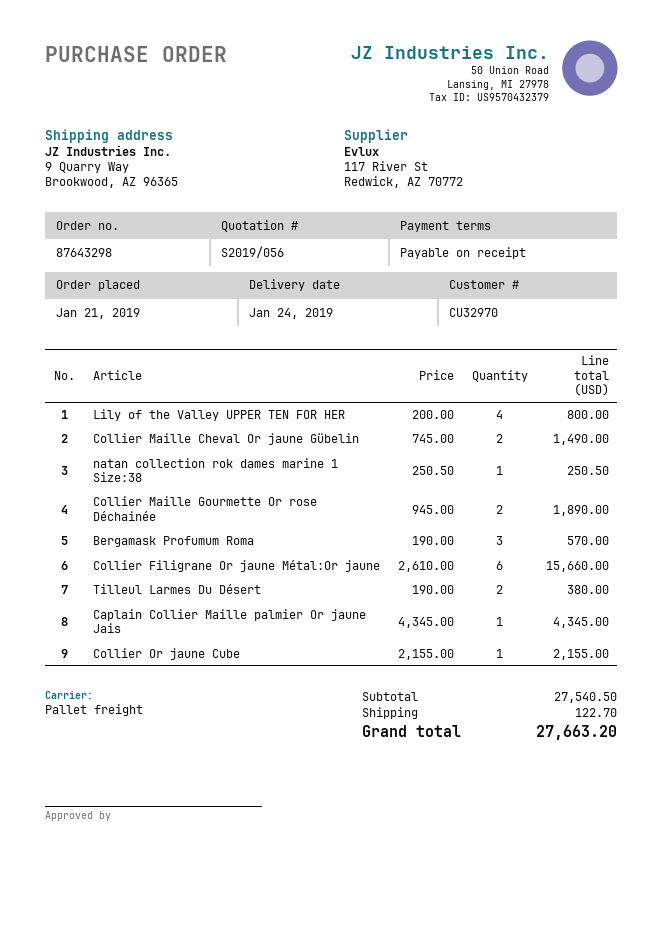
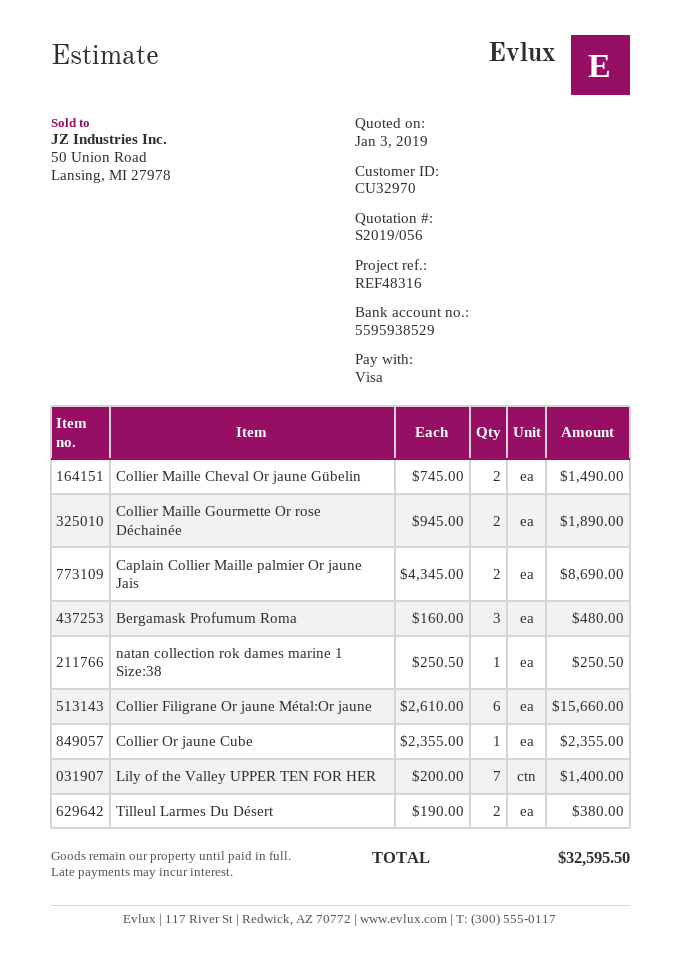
Lily of the Valley UPPER TEN FOR HER: 4 x 200.00 = 800.00 -> 7 x 200.00 = 1400.00
Bergamask Profumum Roma: 3 x 190.00 = 570.00 -> 3 x 160.00 = 480.00
Caplain Collier Maille palmier Or jaune Jais: 1 x 4345.00 = 4345.00 -> 2 x 4345.00 = 8690.00
Collier Or jaune Cube: 1 x 2155.00 = 2155.00 -> 1 x 2355.00 = 2355.00
shipping: 122.70 -> none
total: 27663.20 -> 32595.50

